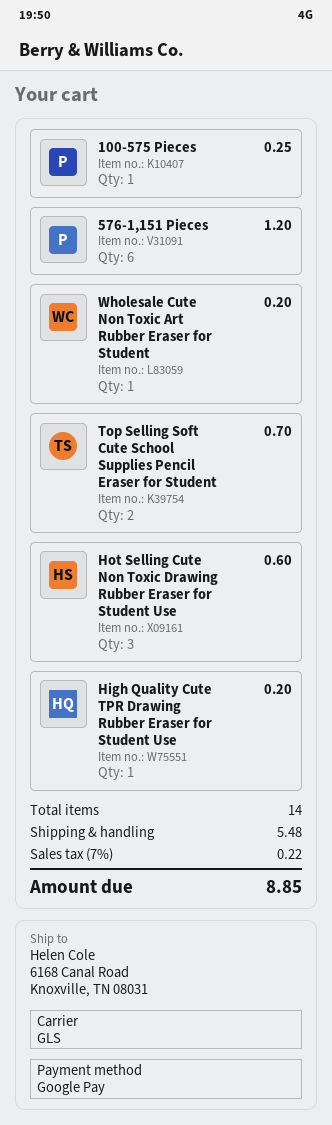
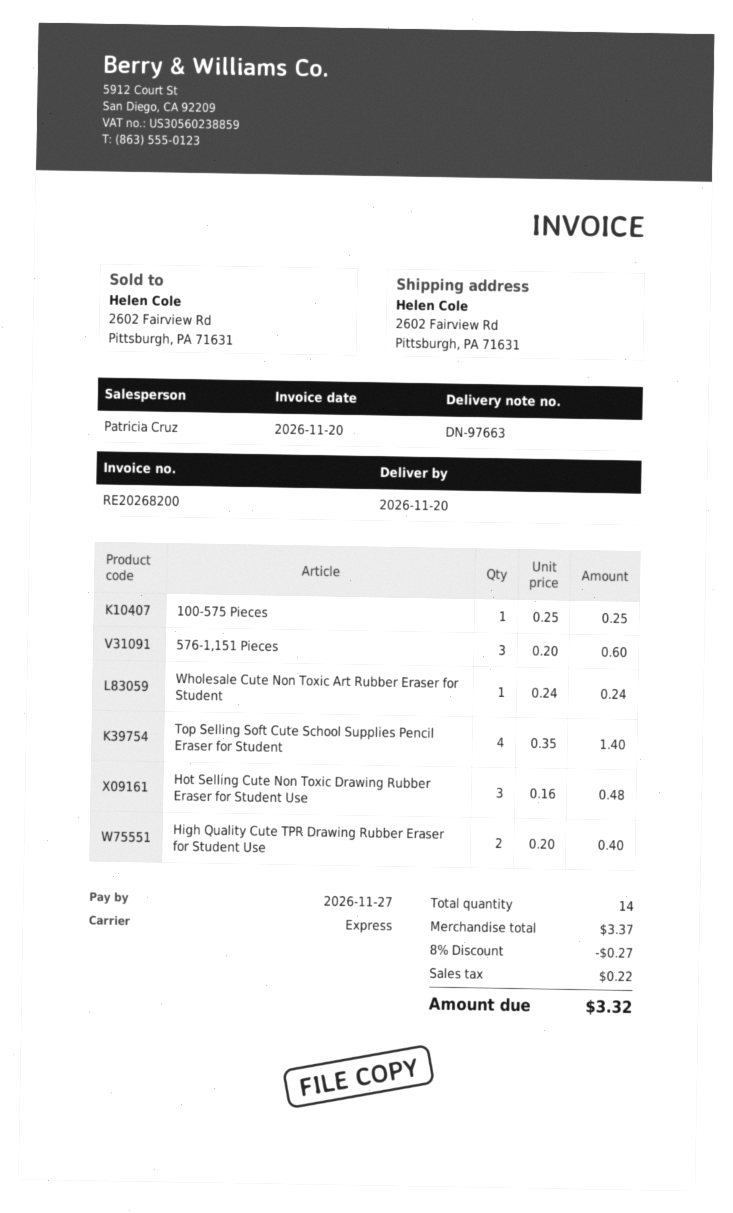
shipping method: GLS -> express
ship to: 6168 Canal Road, Knoxville, TN 08031 -> 2602 Fairview Rd, Pittsburgh, PA 71631
576-1,151 Pieces: 6 for 1.20 -> 3 for 0.60
Wholesale Cute Non Toxic Art Rubber Eraser for Student: 1 for 0.20 -> 1 for 0.24
Top Selling Soft Cute School Supplies Pencil Eraser for Student: 2 for 0.70 -> 4 for 1.40
Hot Selling Cute Non Toxic Drawing Rubber Eraser for Student Use: 3 for 0.60 -> 3 for 0.48
High Quality Cute TPR Drawing Rubber Eraser for Student Use: 1 for 0.20 -> 2 for 0.40
discount: none -> 8% = 0.27
shipping: 5.48 -> none
total: 8.85 -> 3.32

